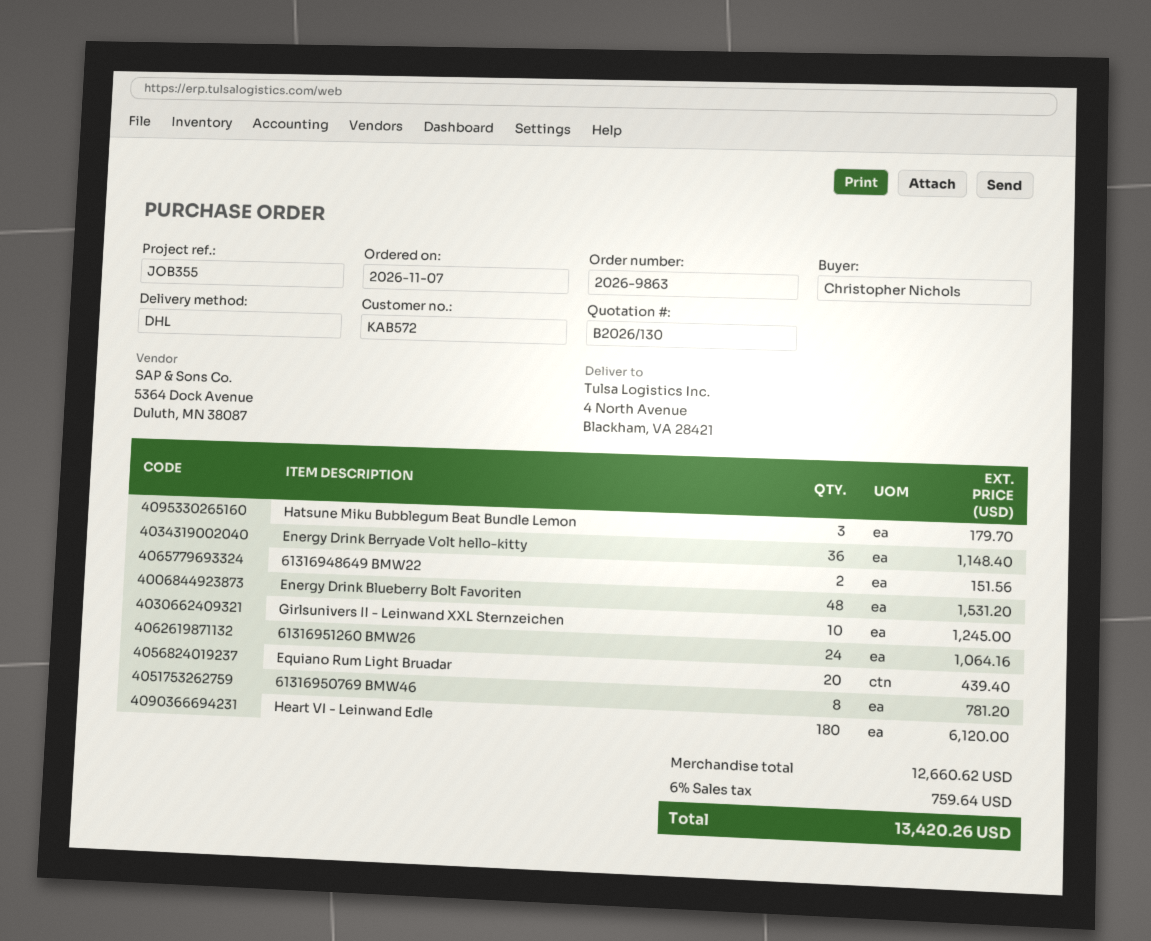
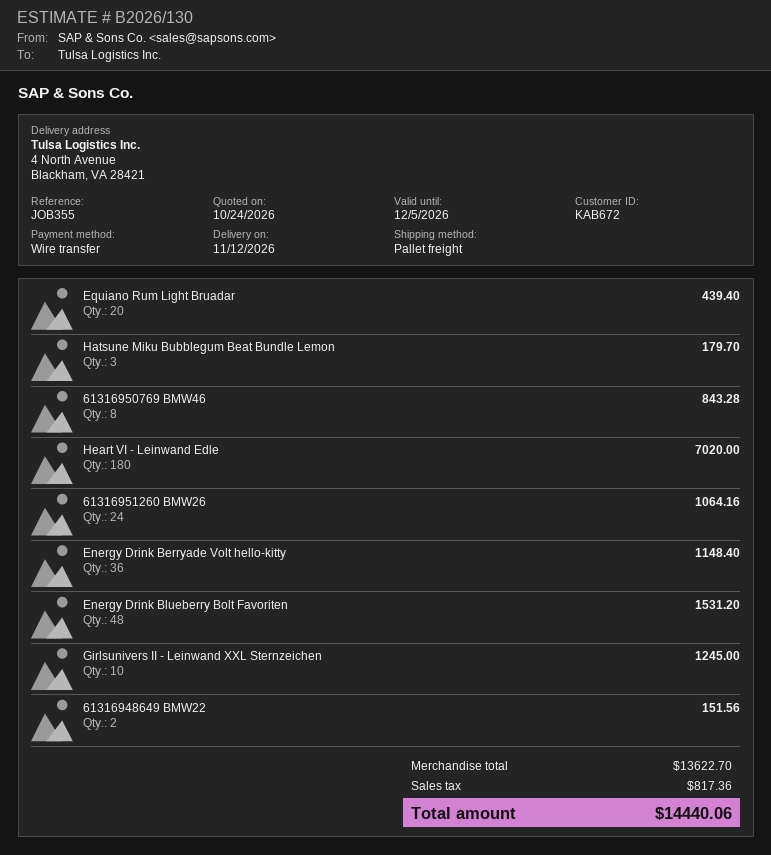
customer number: KAB572 -> KAB672
shipping method: DHL -> pallet freight
61316950769 BMW46: 8 for 781.20 -> 8 for 843.28
Heart VI - Leinwand Edle: 180 for 6120.00 -> 180 for 7020.00
subtotal: 12660.62 -> 13622.70
tax: 759.64 -> 817.36
total: 13420.26 -> 14440.06

